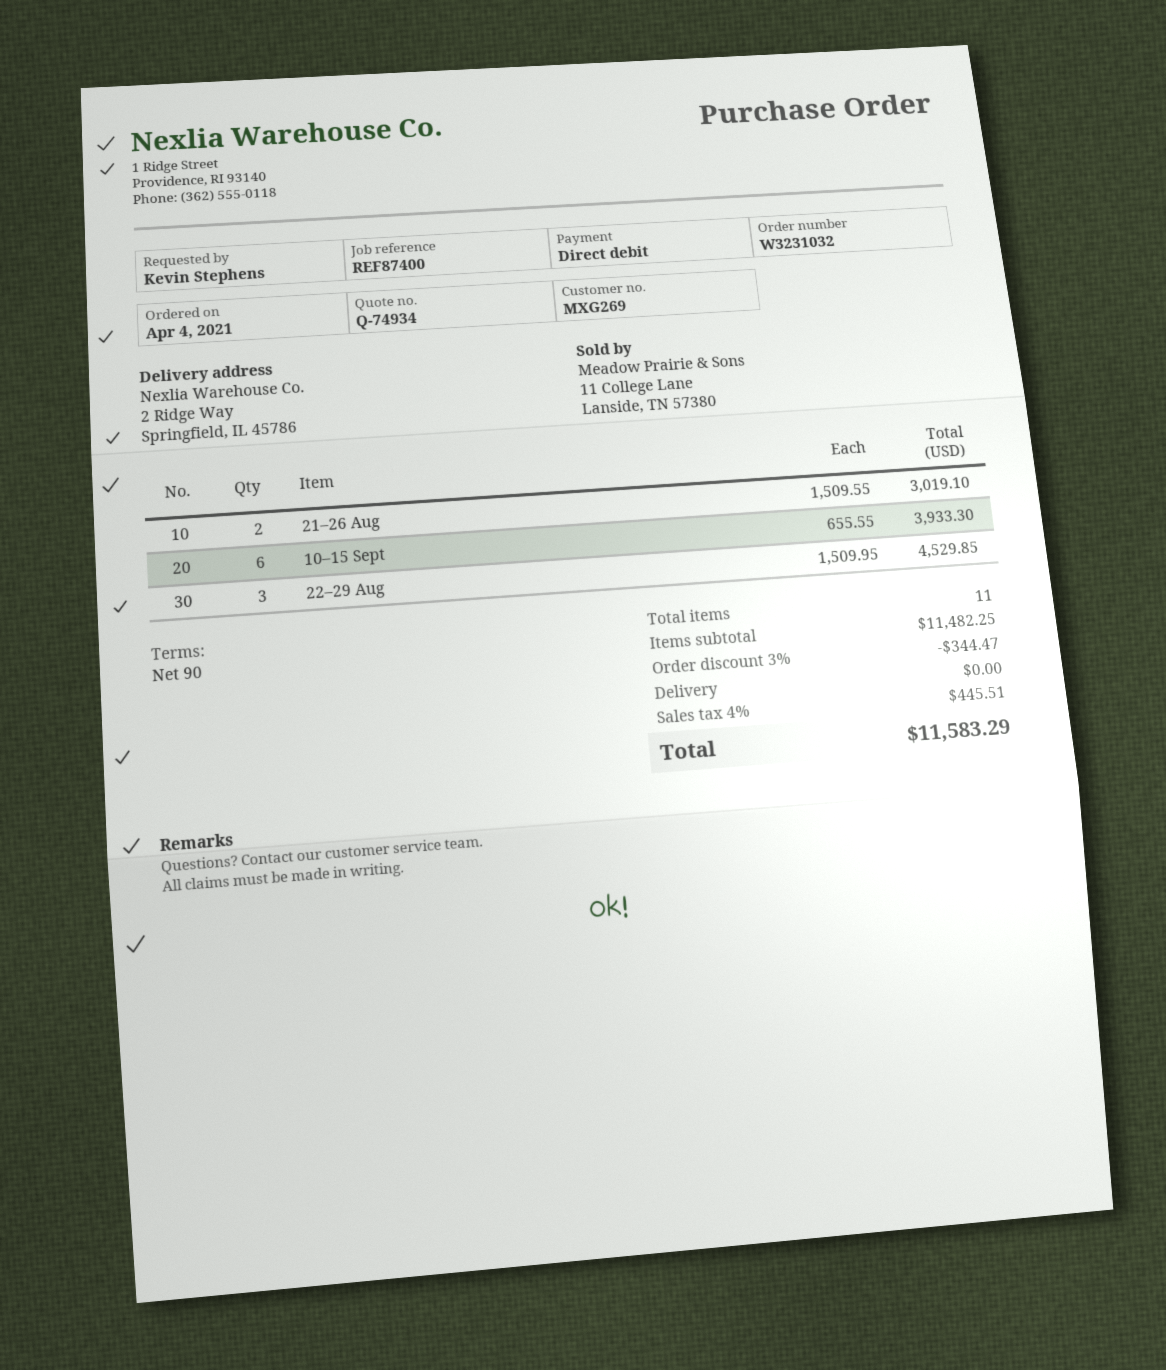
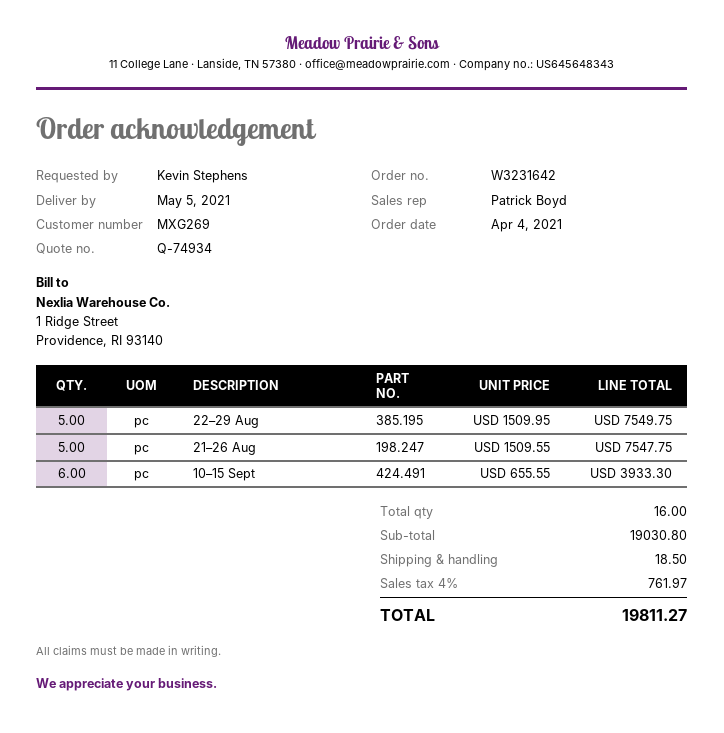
order number: W3231032 -> W3231642
21–26 Aug: 2 x 1509.55 = 3019.10 -> 5 x 1509.55 = 7547.75
22–29 Aug: 3 x 1509.95 = 4529.85 -> 5 x 1509.95 = 7549.75
total quantity: 11 -> 16
subtotal: 11482.25 -> 19030.80
discount: 3% = 344.47 -> none
shipping: 0.00 -> 18.50
tax: 4% = 445.51 -> 4% = 761.97
total: 11583.29 -> 19811.27

